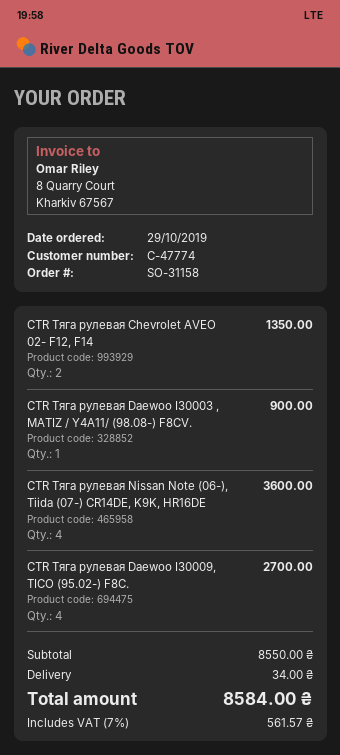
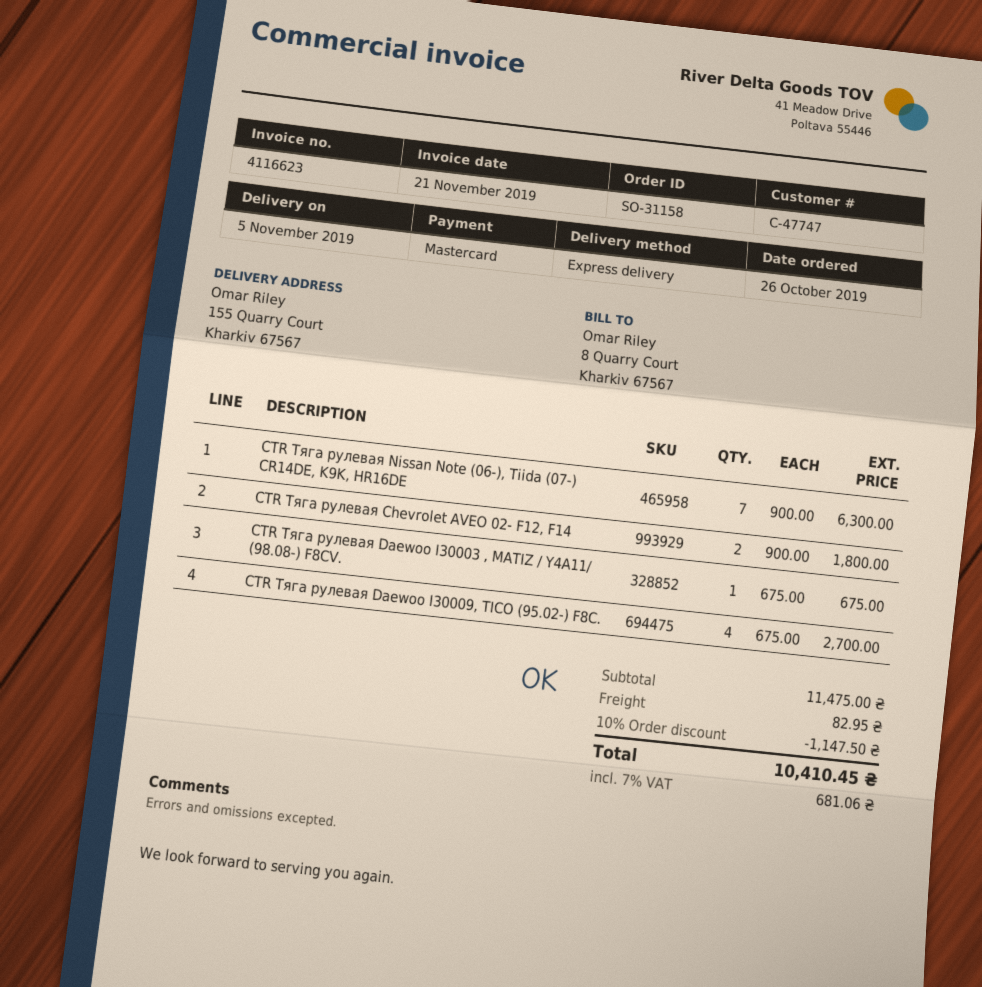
order date: 2019-10-29 -> 2019-10-26
customer number: C-47774 -> C-47747
CTR Тяга рулевая Chevrolet AVEO 02- F12, F14: 2 for 1350.00 -> 2 for 1800.00
CTR Тяга рулевая Daewoo I30003 , MATIZ / Y4A11/ (98.08-) F8CV.: 1 for 900.00 -> 1 for 675.00
CTR Тяга рулевая Nissan Note (06-), Tiida (07-) CR14DE, K9K, HR16DE: 4 for 3600.00 -> 7 for 6300.00
subtotal: 8550.00 -> 11475.00
discount: none -> 10% = 1147.50
shipping: 34.00 -> 82.95
tax: 7% = 561.57 -> 7% = 681.06
total: 8584.00 -> 10410.45

